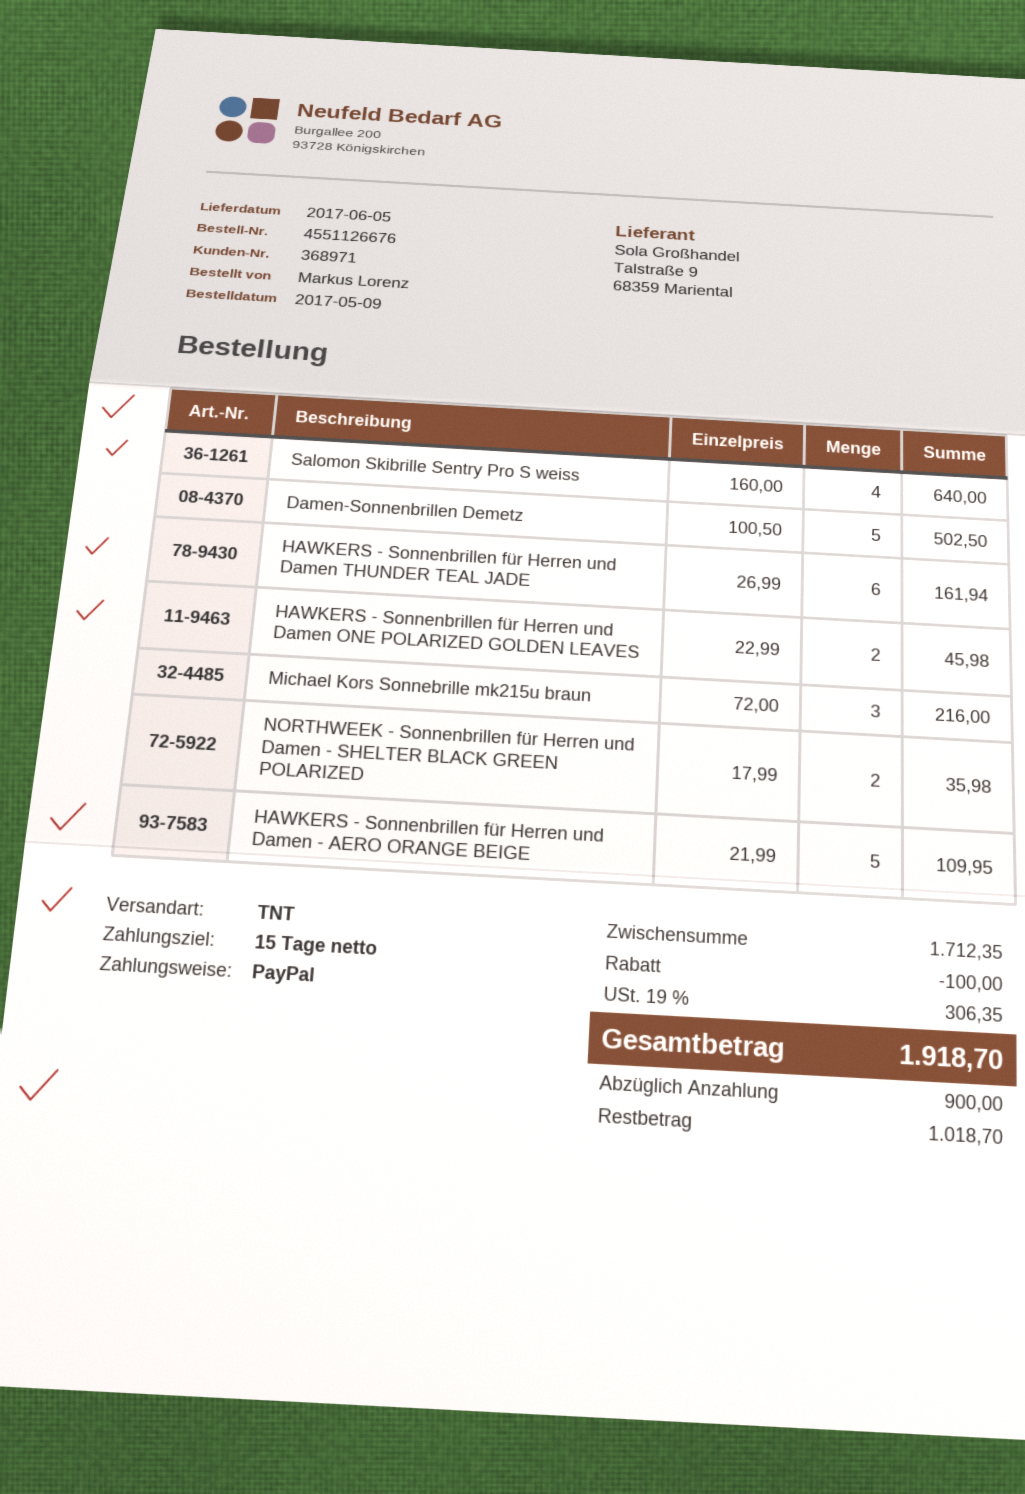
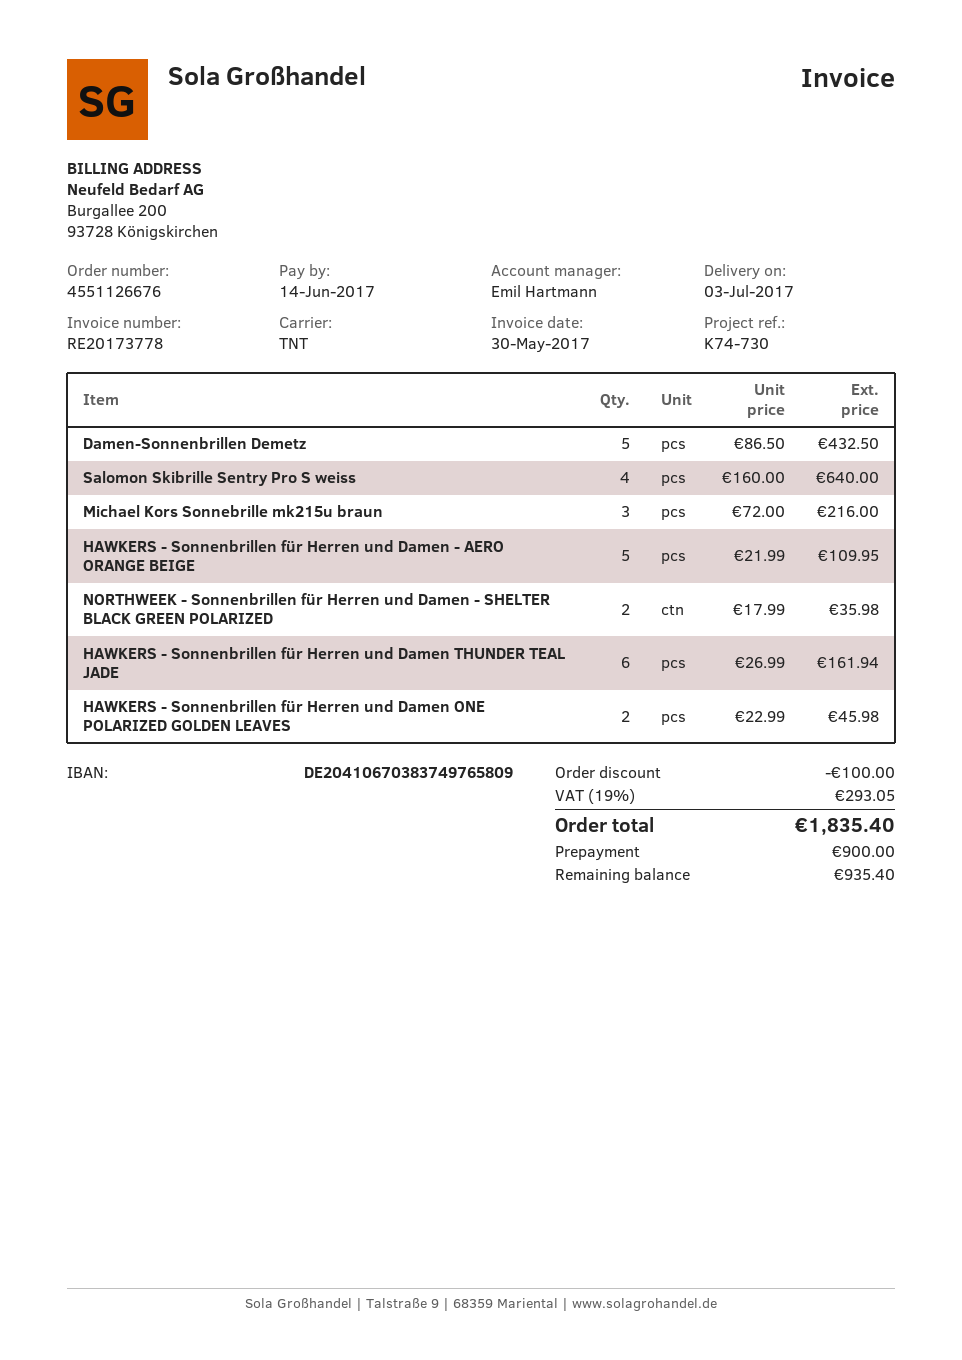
delivery date: 2017-06-05 -> 2017-07-03
Damen-Sonnenbrillen Demetz: 5 x 100.50 = 502.50 -> 5 x 86.50 = 432.50
tax: 19% = 306.35 -> 19% = 293.05
total: 1918.70 -> 1835.40
balance: 1018.70 -> 935.40

